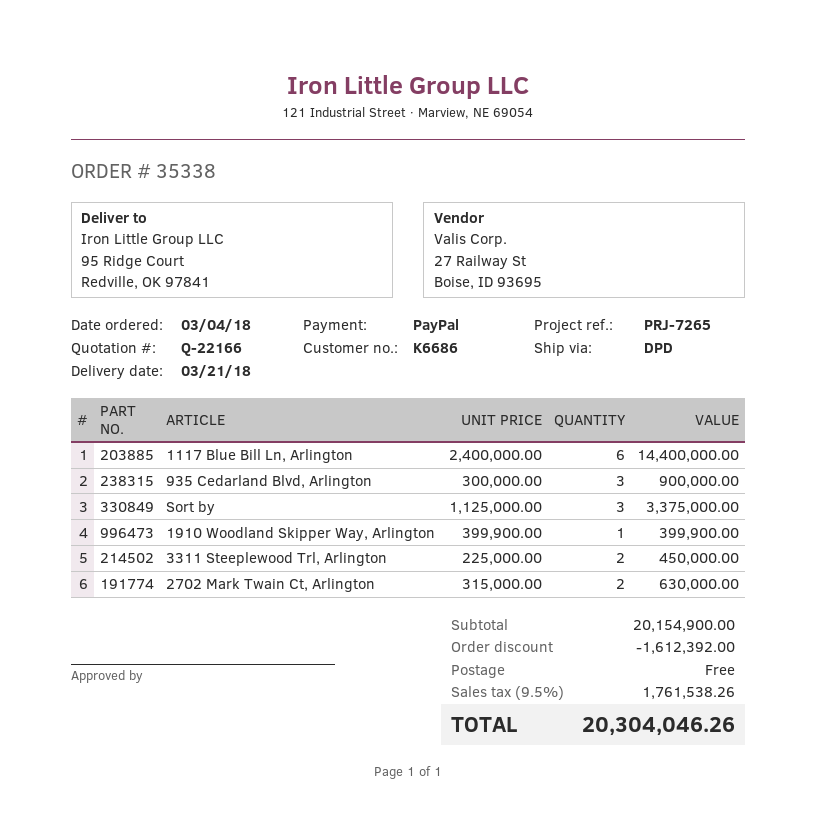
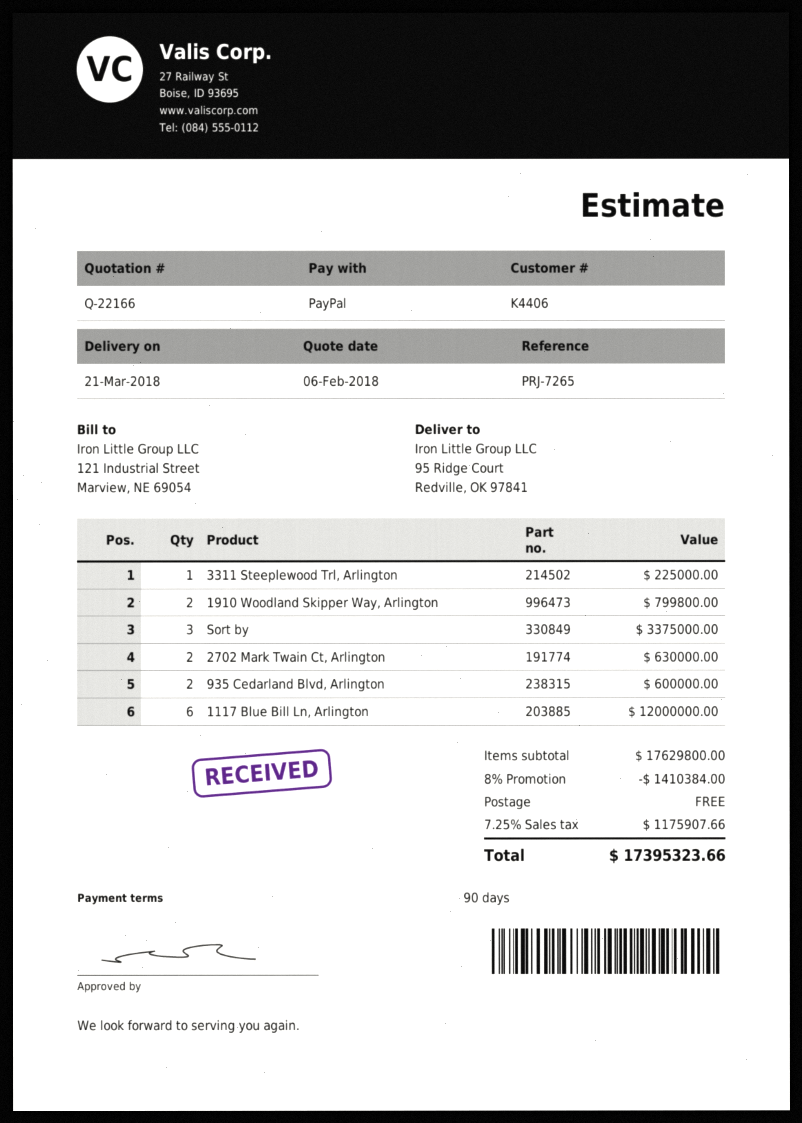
customer number: K6686 -> K4406
1117 Blue Bill Ln, Arlington: 6 for 14400000.00 -> 6 for 12000000.00
935 Cedarland Blvd, Arlington: 3 for 900000.00 -> 2 for 600000.00
1910 Woodland Skipper Way, Arlington: 1 for 399900.00 -> 2 for 799800.00
3311 Steeplewood Trl, Arlington: 2 for 450000.00 -> 1 for 225000.00
subtotal: 20154900.00 -> 17629800.00
discount: 1612392.00 -> 1410384.00
tax: 9.5% = 1761538.26 -> 7.25% = 1175907.66
total: 20304046.26 -> 17395323.66

